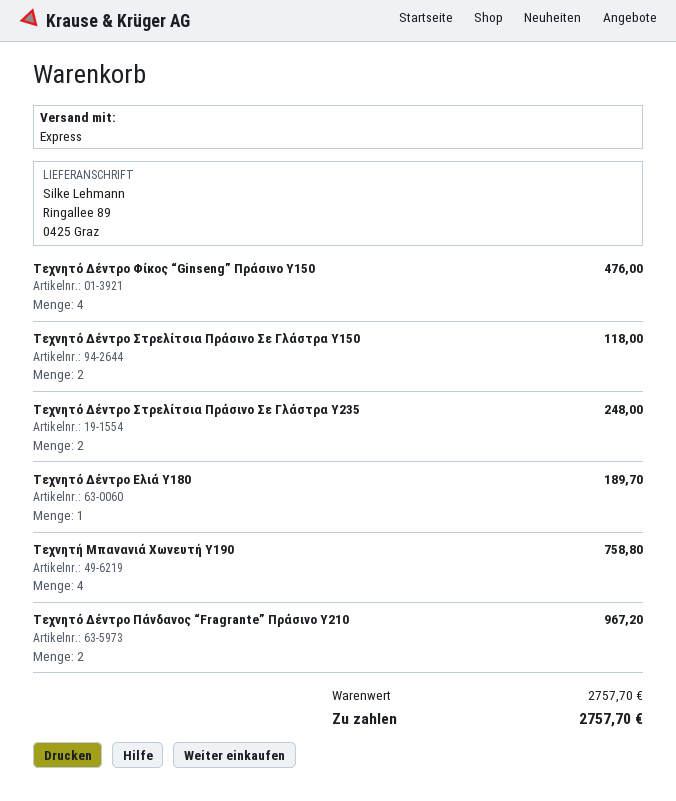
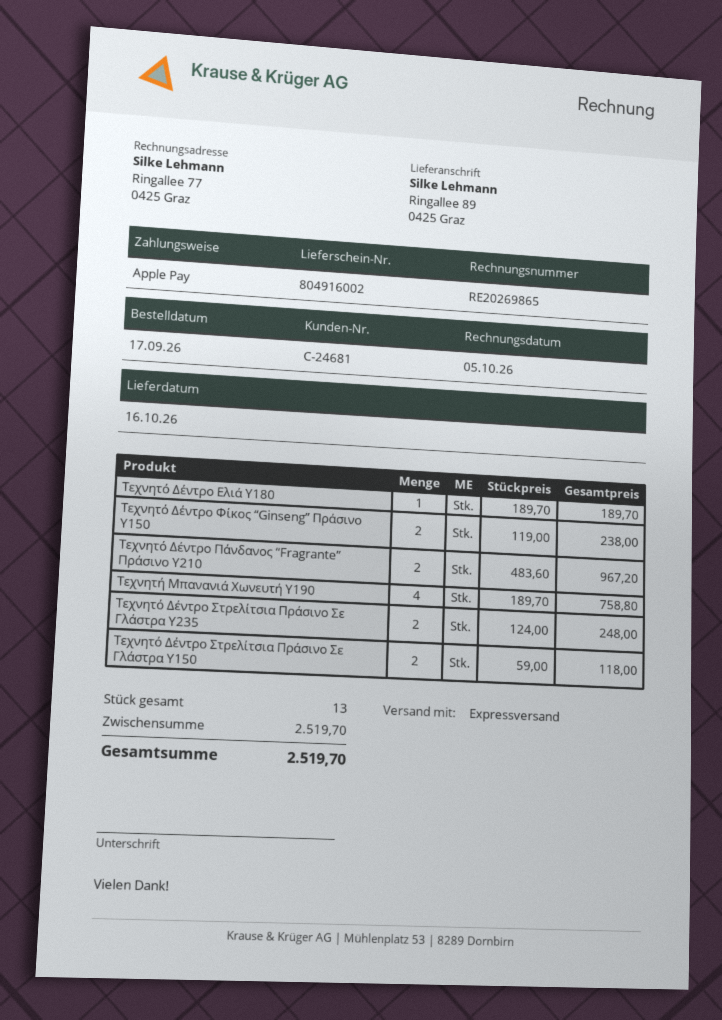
Τεχνητό Δέντρο Φίκος “Ginseng” Πράσινο Υ150: 4 for 476.00 -> 2 for 238.00
subtotal: 2757.70 -> 2519.70
total: 2757.70 -> 2519.70

